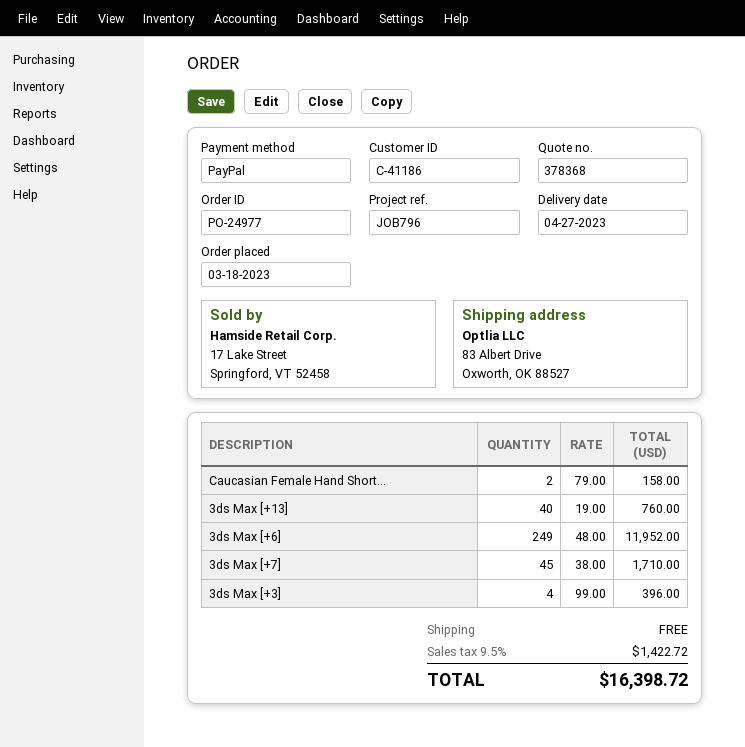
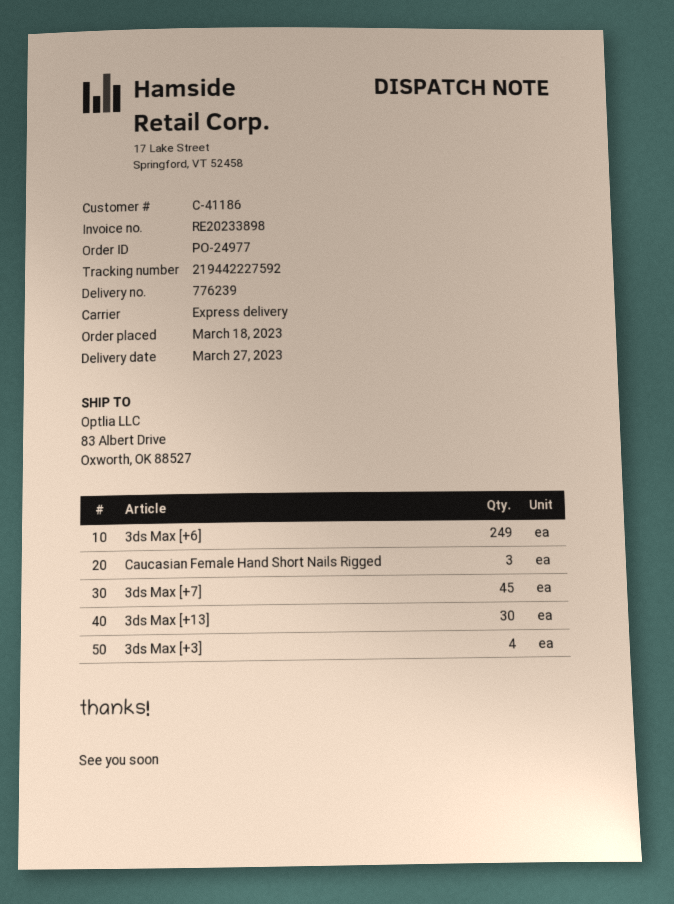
delivery date: 2023-04-27 -> 2023-03-27
Caucasian Female Hand Short...: 2 -> 3
3ds Max [+13]: 40 -> 30

